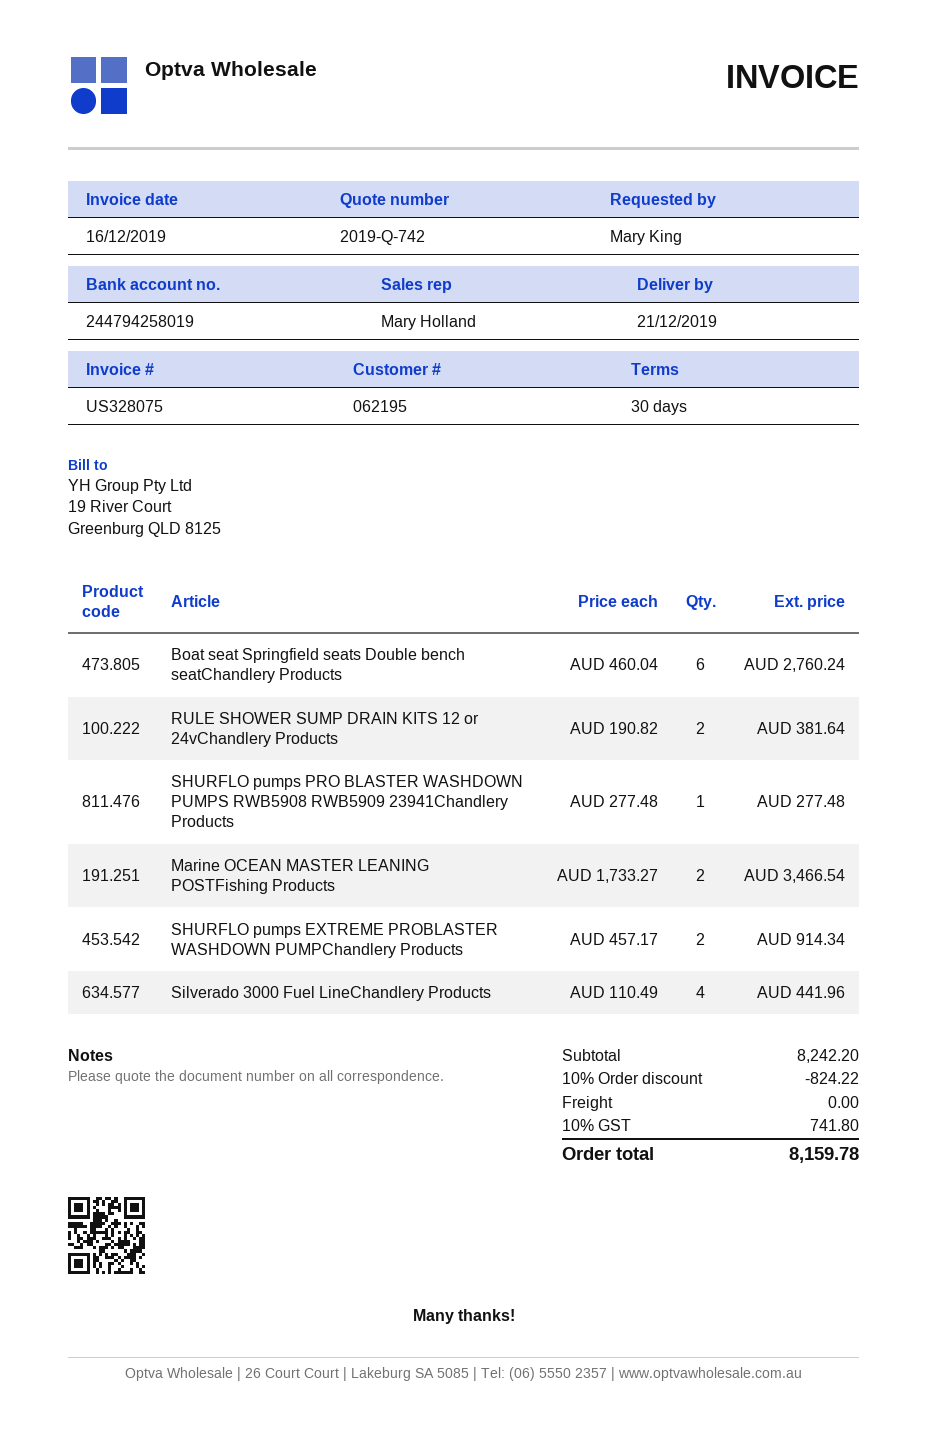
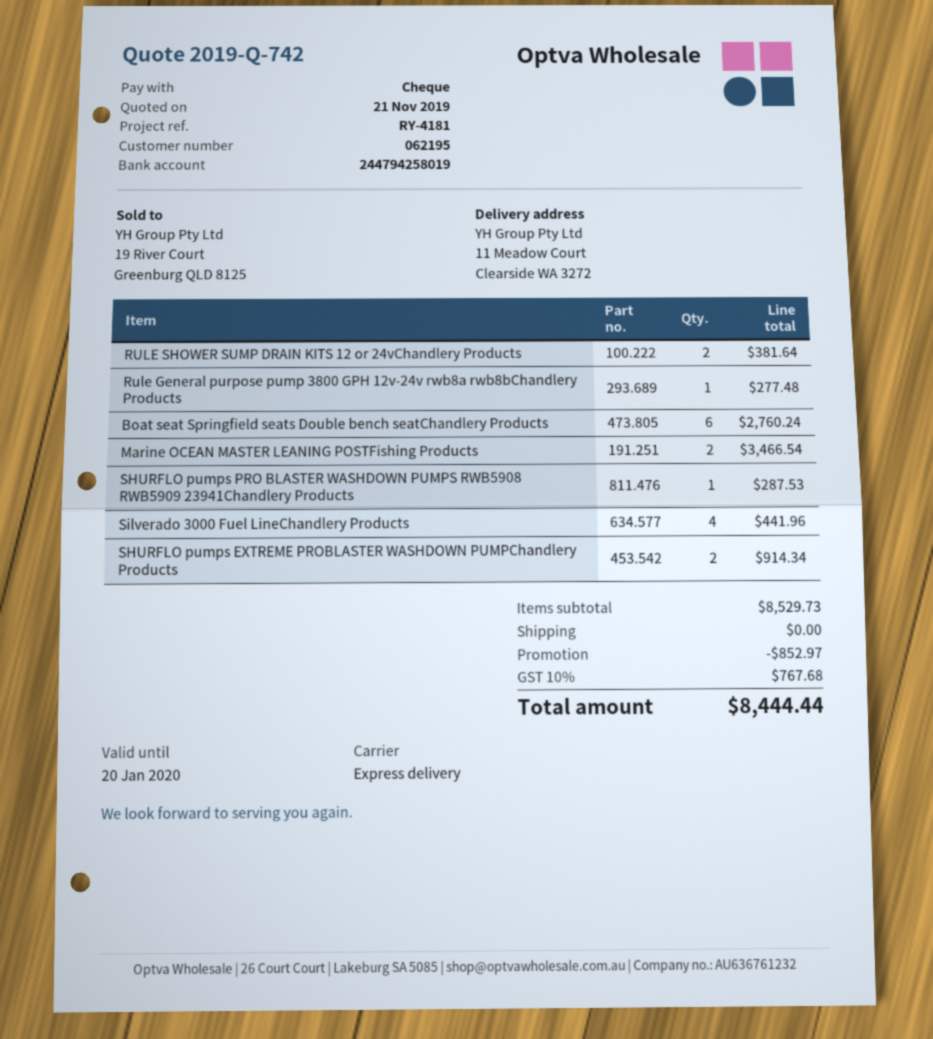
SHURFLO pumps PRO BLASTER WASHDOWN PUMPS RWB5908 RWB5909 23941Chandlery Products: 1 for 277.48 -> 1 for 287.53
Rule General purpose pump 3800 GPH 12v-24v rwb8a rwb8bChandlery Products: none -> 1 for 277.48
subtotal: 8242.20 -> 8529.73
discount: 824.22 -> 852.97
tax: 10% = 741.80 -> 10% = 767.68
total: 8159.78 -> 8444.44

